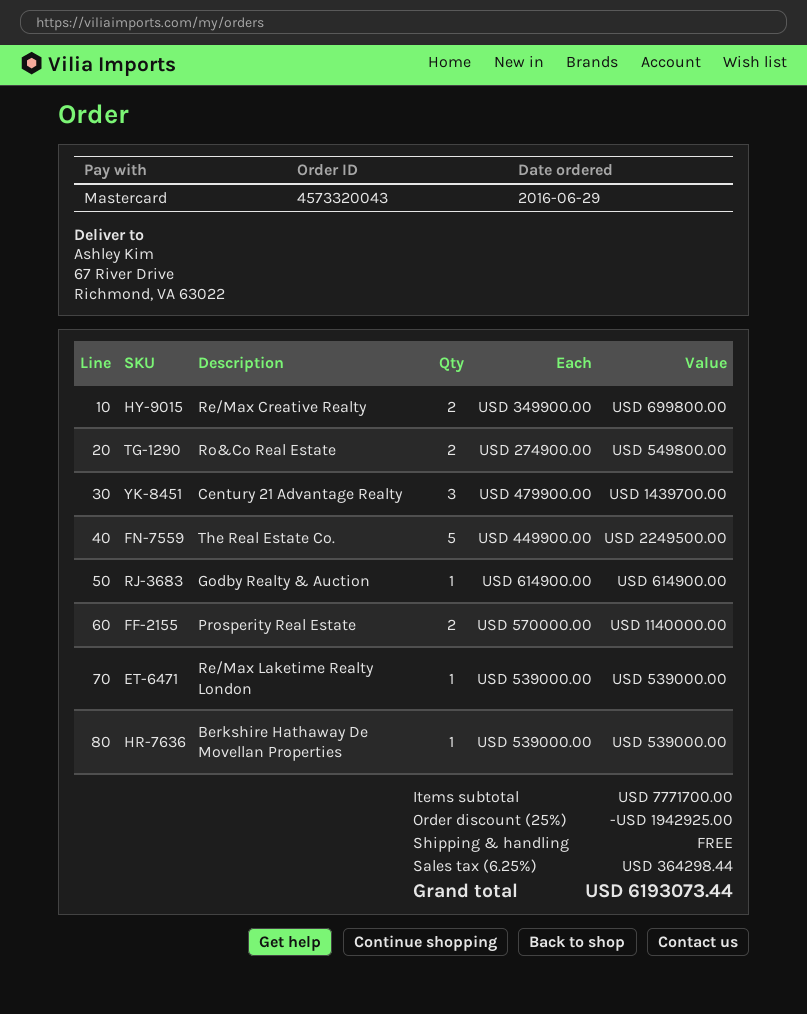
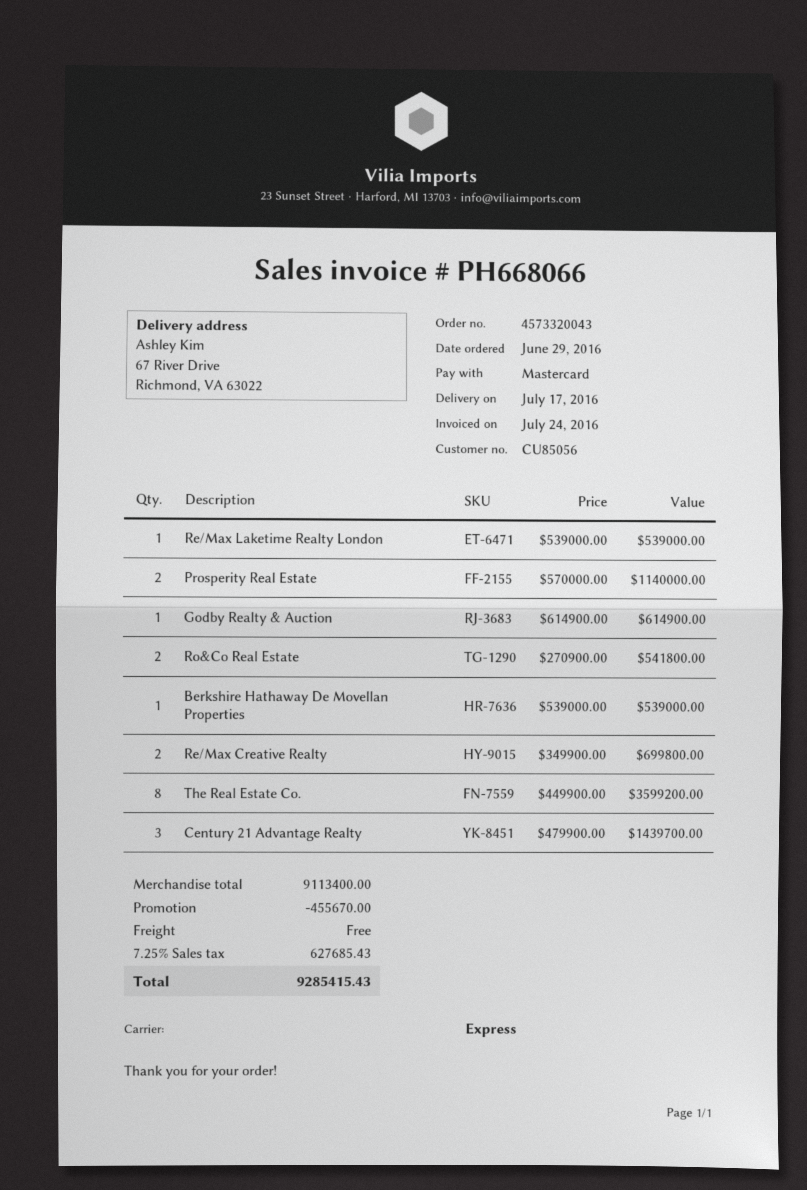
Ro&Co Real Estate: 2 x 274900.00 = 549800.00 -> 2 x 270900.00 = 541800.00
The Real Estate Co.: 5 x 449900.00 = 2249500.00 -> 8 x 449900.00 = 3599200.00
subtotal: 7771700.00 -> 9113400.00
discount: 1942925.00 -> 455670.00
tax: 6.25% = 364298.44 -> 7.25% = 627685.43
total: 6193073.44 -> 9285415.43

